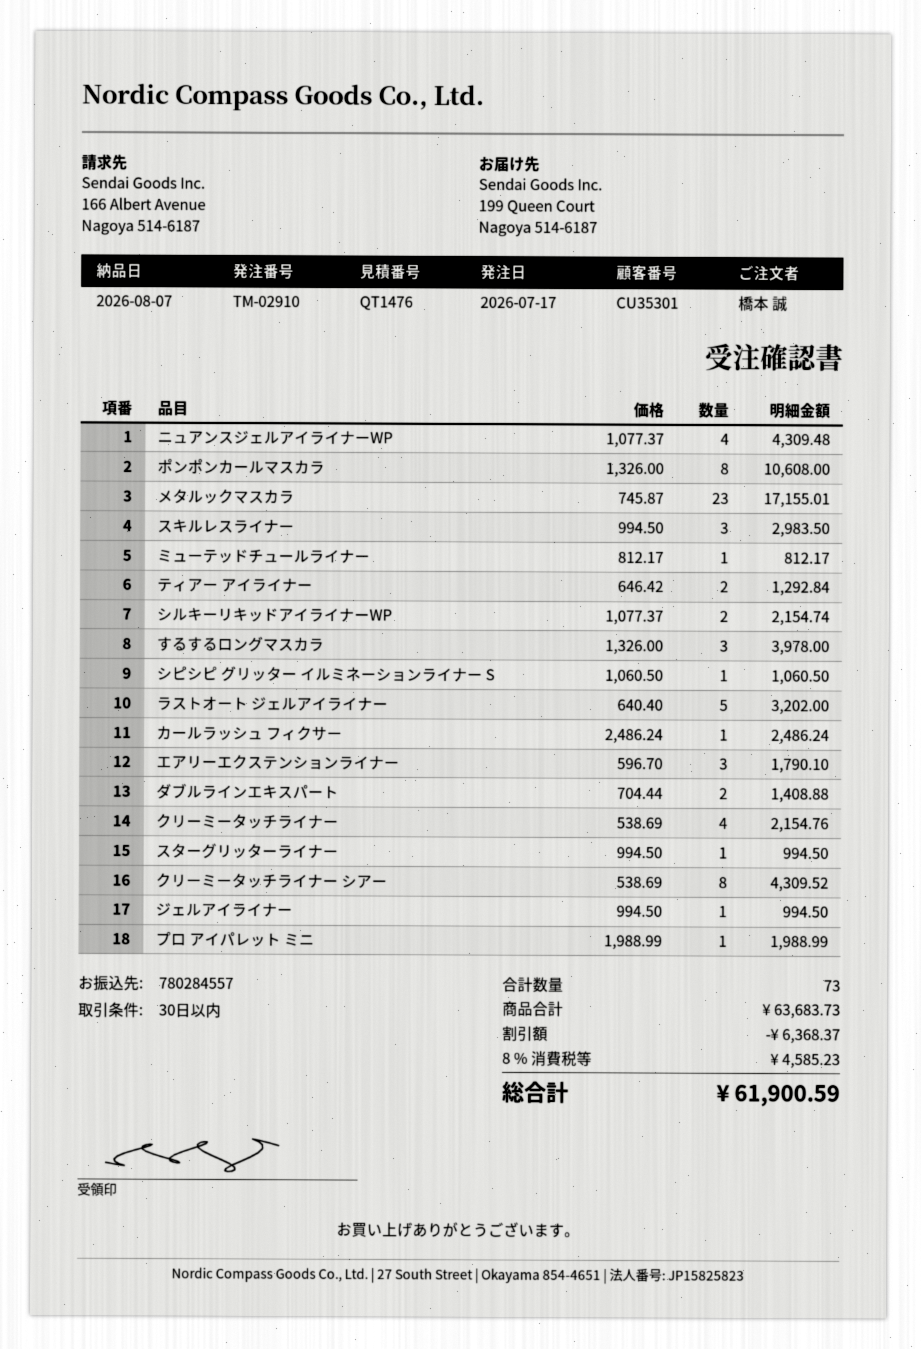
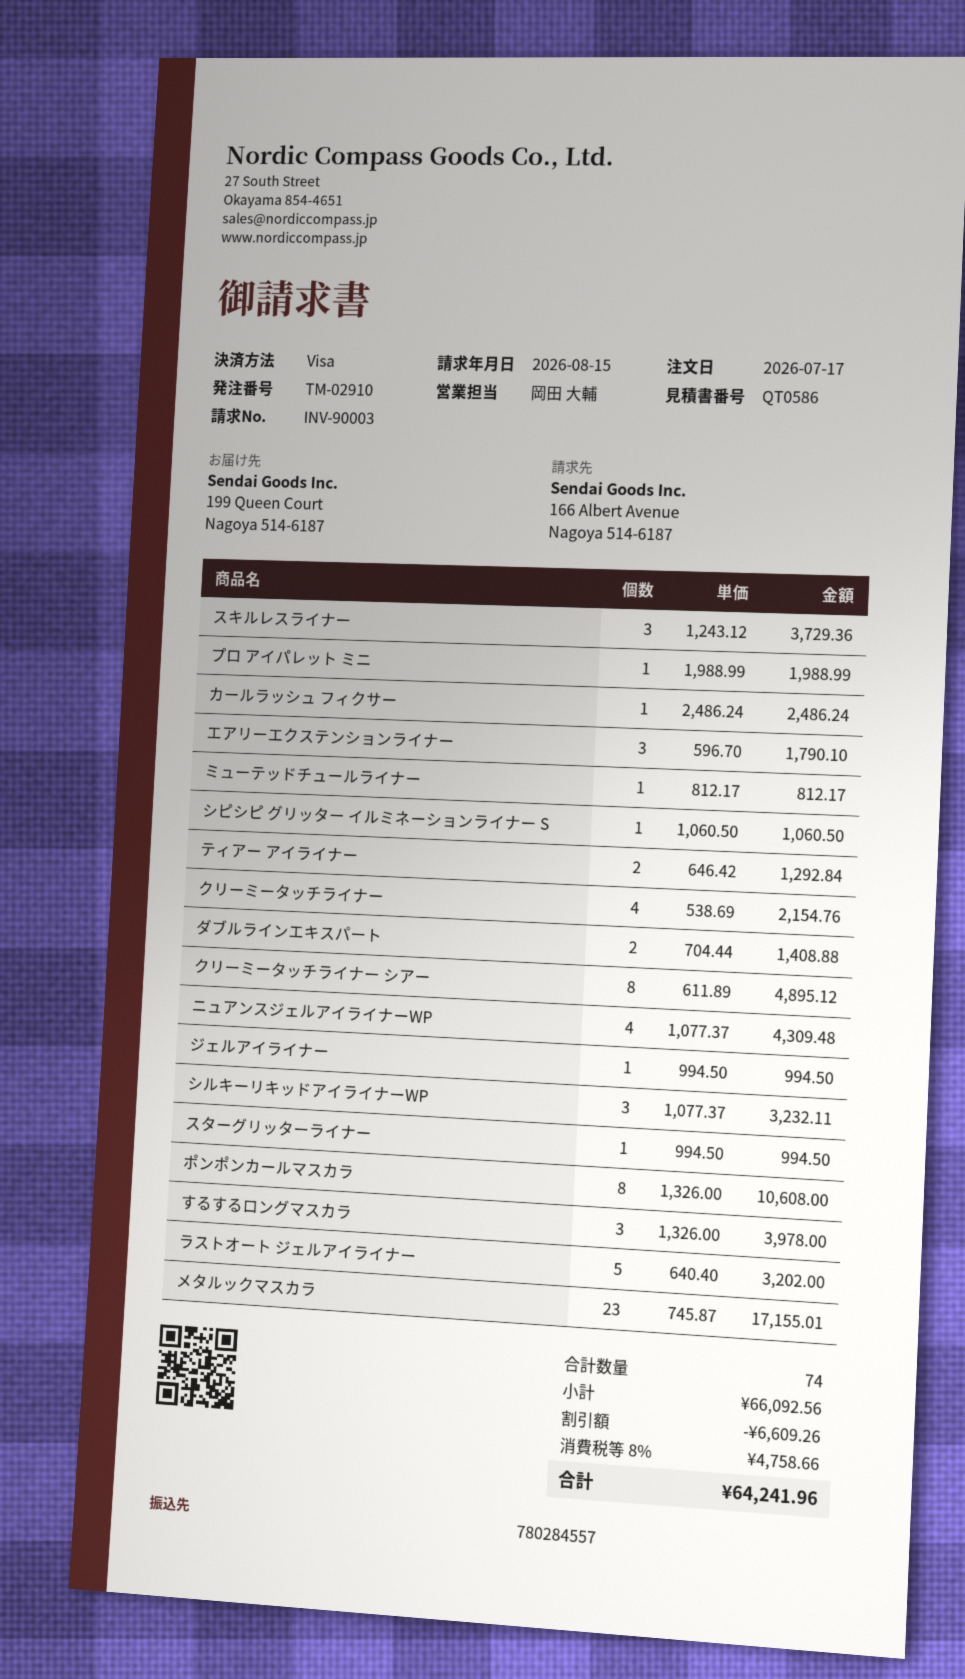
quote number: QT1476 -> QT0586
スキルレスライナー: 3 x 994.50 = 2983.50 -> 3 x 1243.12 = 3729.36
シルキーリキッドアイライナーWP: 2 x 1077.37 = 2154.74 -> 3 x 1077.37 = 3232.11
クリーミータッチライナー シアー: 8 x 538.69 = 4309.52 -> 8 x 611.89 = 4895.12
total quantity: 73 -> 74
subtotal: 63683.73 -> 66092.56
discount: 6368.37 -> 6609.26
tax: 8% = 4585.23 -> 8% = 4758.66
total: 61900.59 -> 64241.96

